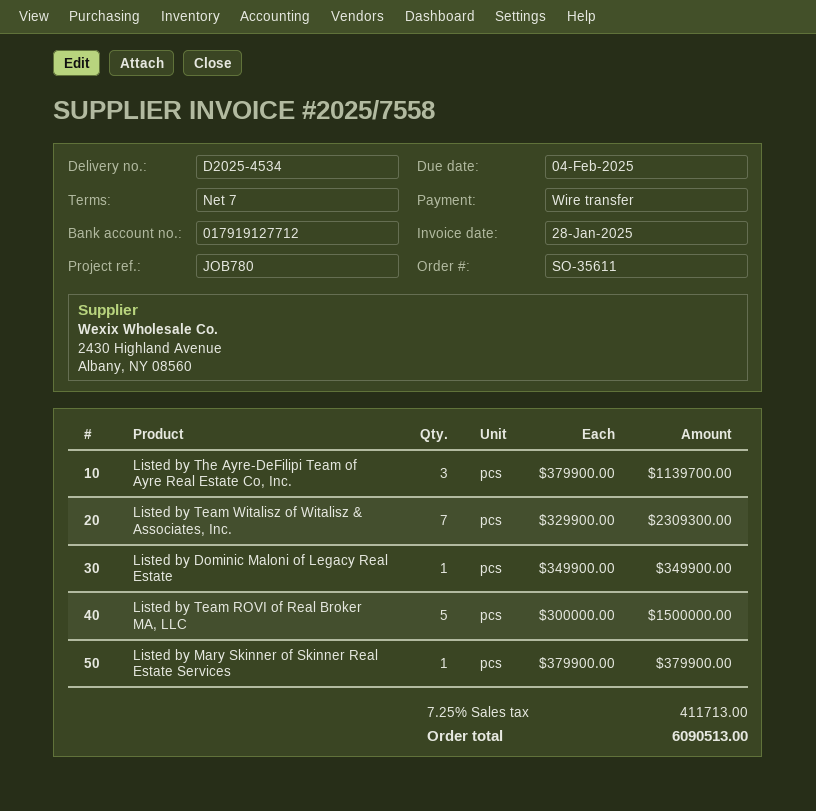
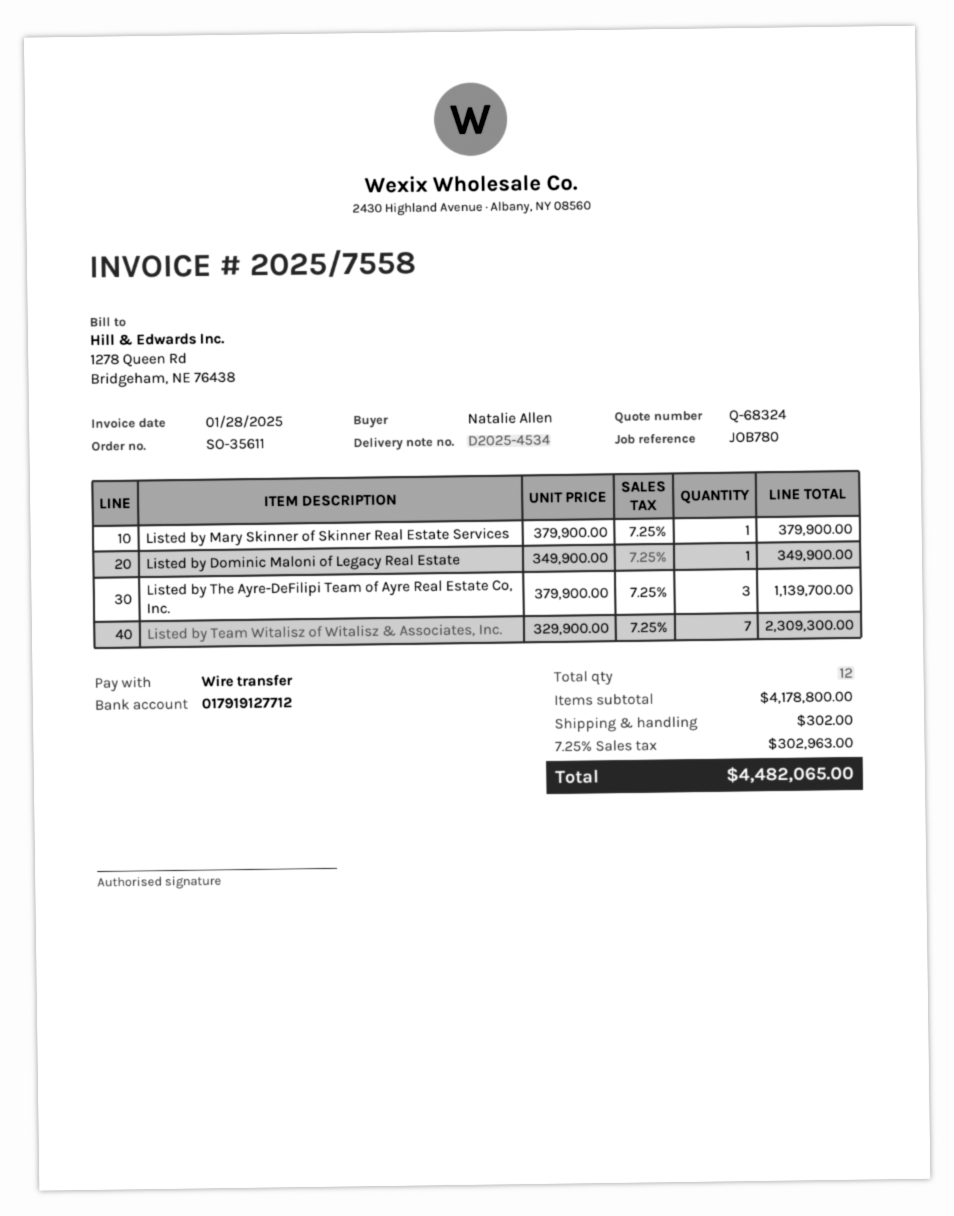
Listed by Team ROVI of Real Broker MA, LLC: 5 x 300000.00 = 1500000.00 -> none
shipping: none -> 302.00
tax: 7.25% = 411713.00 -> 7.25% = 302963.00
total: 6090513.00 -> 4482065.00

